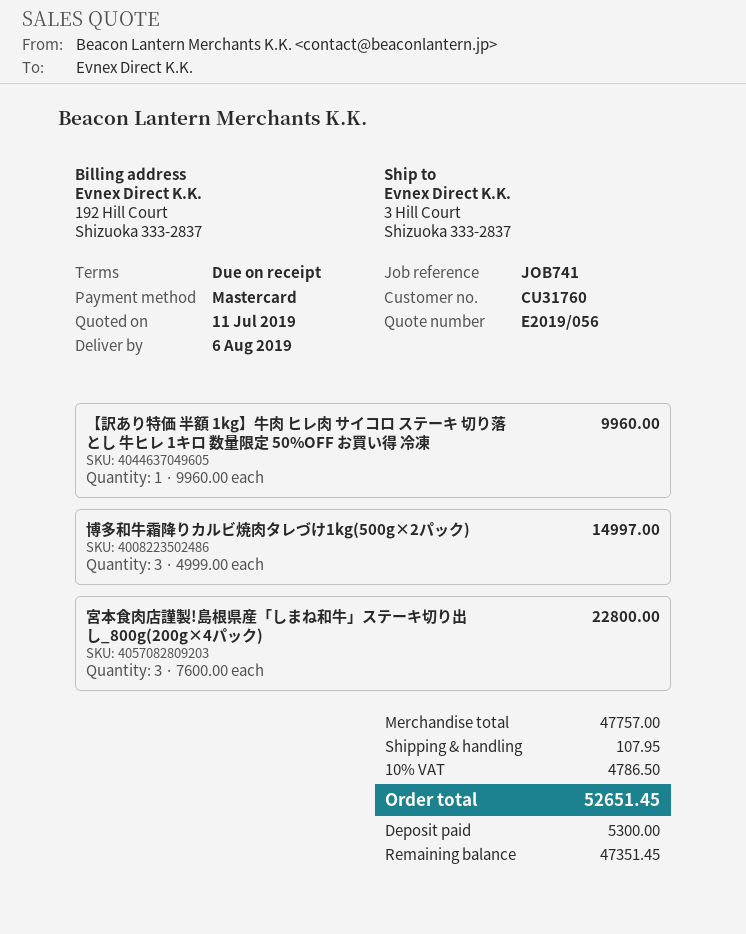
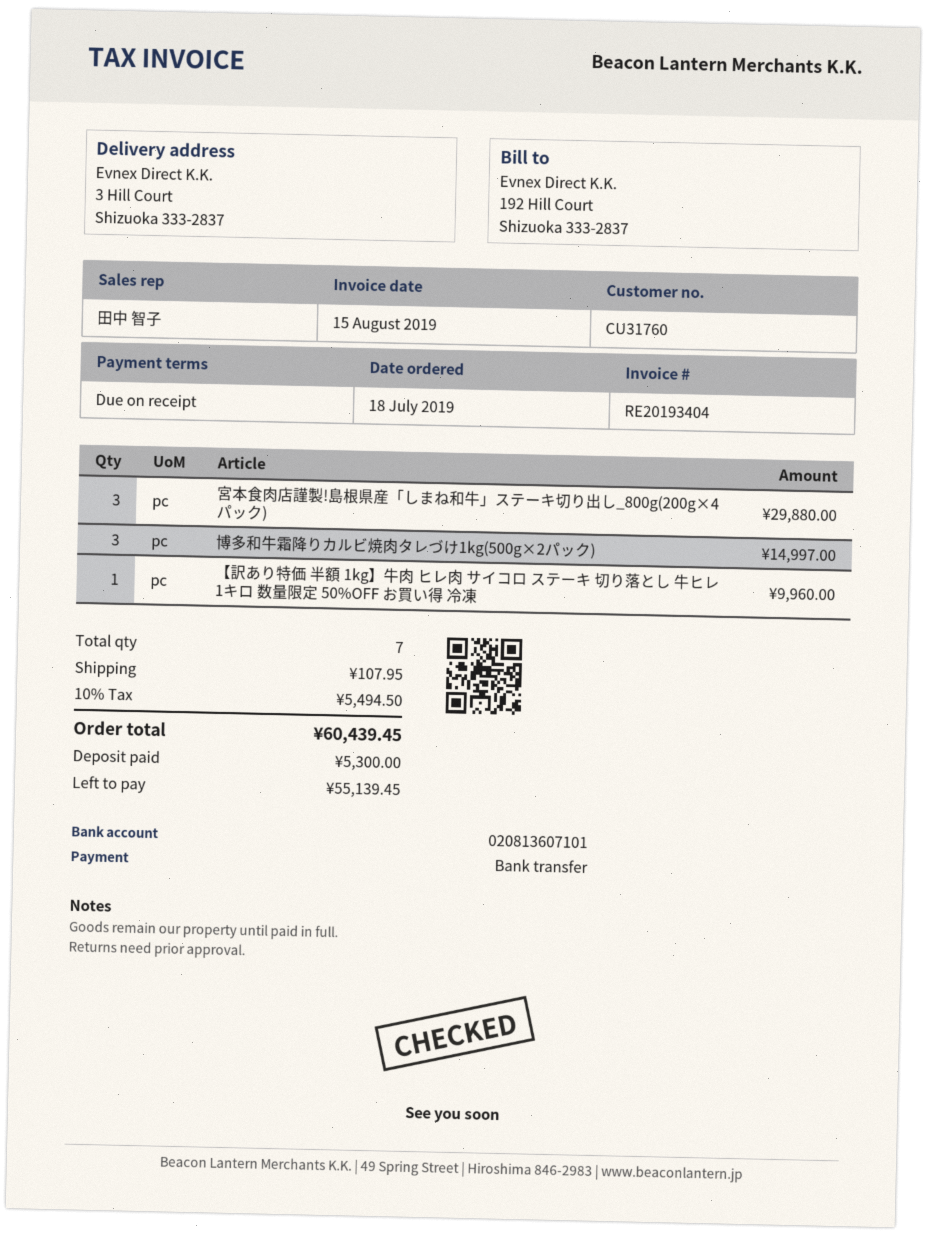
payment method: Mastercard -> bank transfer
宮本食肉店謹製!島根県産「しまね和牛」ステーキ切り出し_800g(200g×4パック): 3 for 22800.00 -> 3 for 29880.00
tax: 10% = 4786.50 -> 10% = 5494.50
total: 52651.45 -> 60439.45
balance: 47351.45 -> 55139.45

